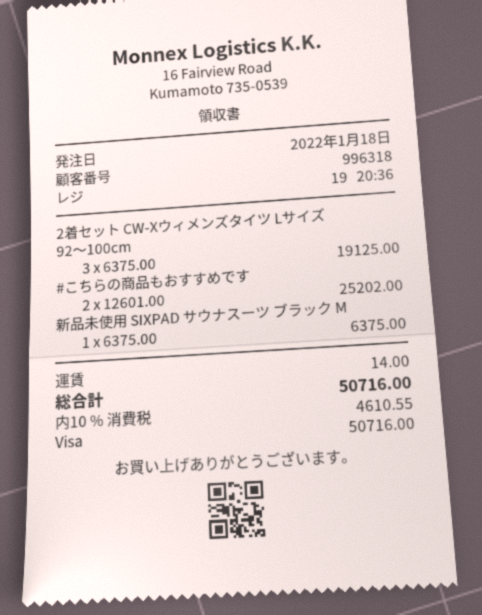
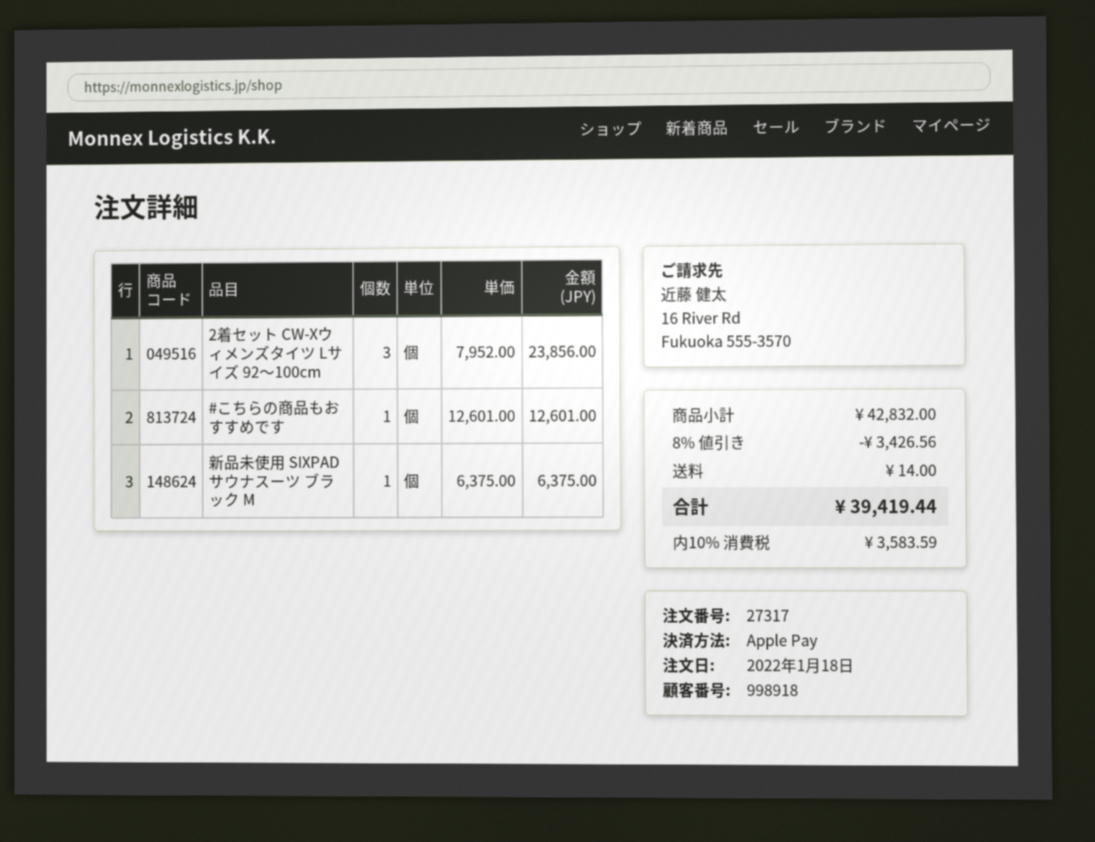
customer number: 996318 -> 998918
payment method: Visa -> Apple Pay
2着セット CW-Xウィメンズタイツ Lサイズ 92〜100cm: 3 x 6375.00 = 19125.00 -> 3 x 7952.00 = 23856.00
#こちらの商品もおすすめです: 2 x 12601.00 = 25202.00 -> 1 x 12601.00 = 12601.00
discount: none -> 8% = 3426.56
tax: 10% = 4610.55 -> 10% = 3583.59
total: 50716.00 -> 39419.44

